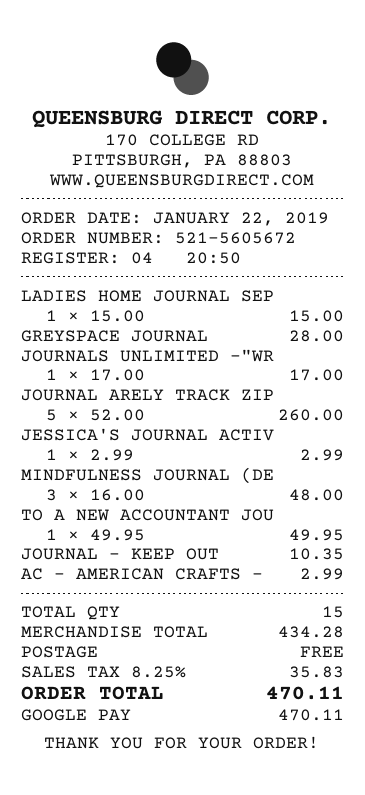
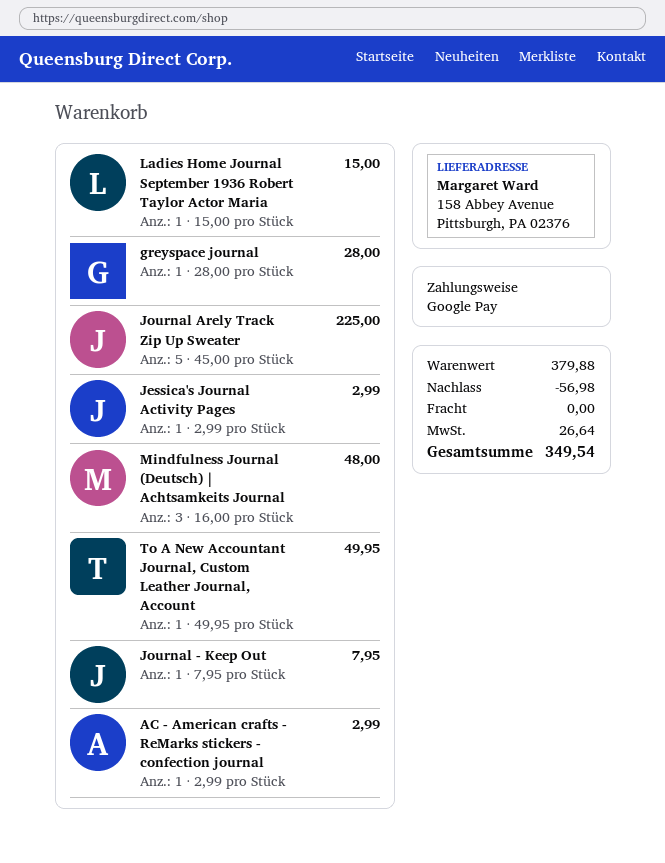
JOURNALS UNLIMITED -"WR: 1 x 17.00 = 17.00 -> none
JOURNAL ARELY TRACK ZIP: 5 x 52.00 = 260.00 -> 5 x 45.00 = 225.00
JOURNAL - KEEP OUT: 1 x 10.35 = 10.35 -> 1 x 7.95 = 7.95
subtotal: 434.28 -> 379.88
discount: none -> 56.98
tax: 35.83 -> 26.64
total: 470.11 -> 349.54

